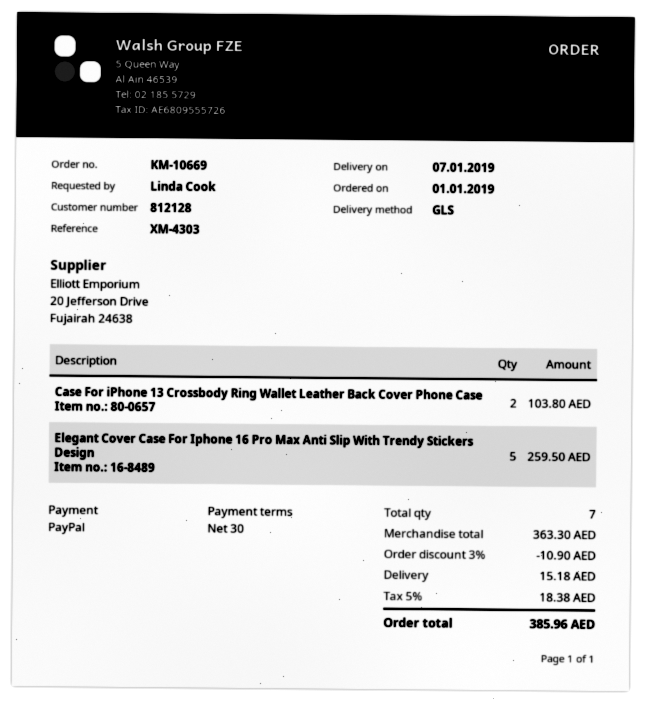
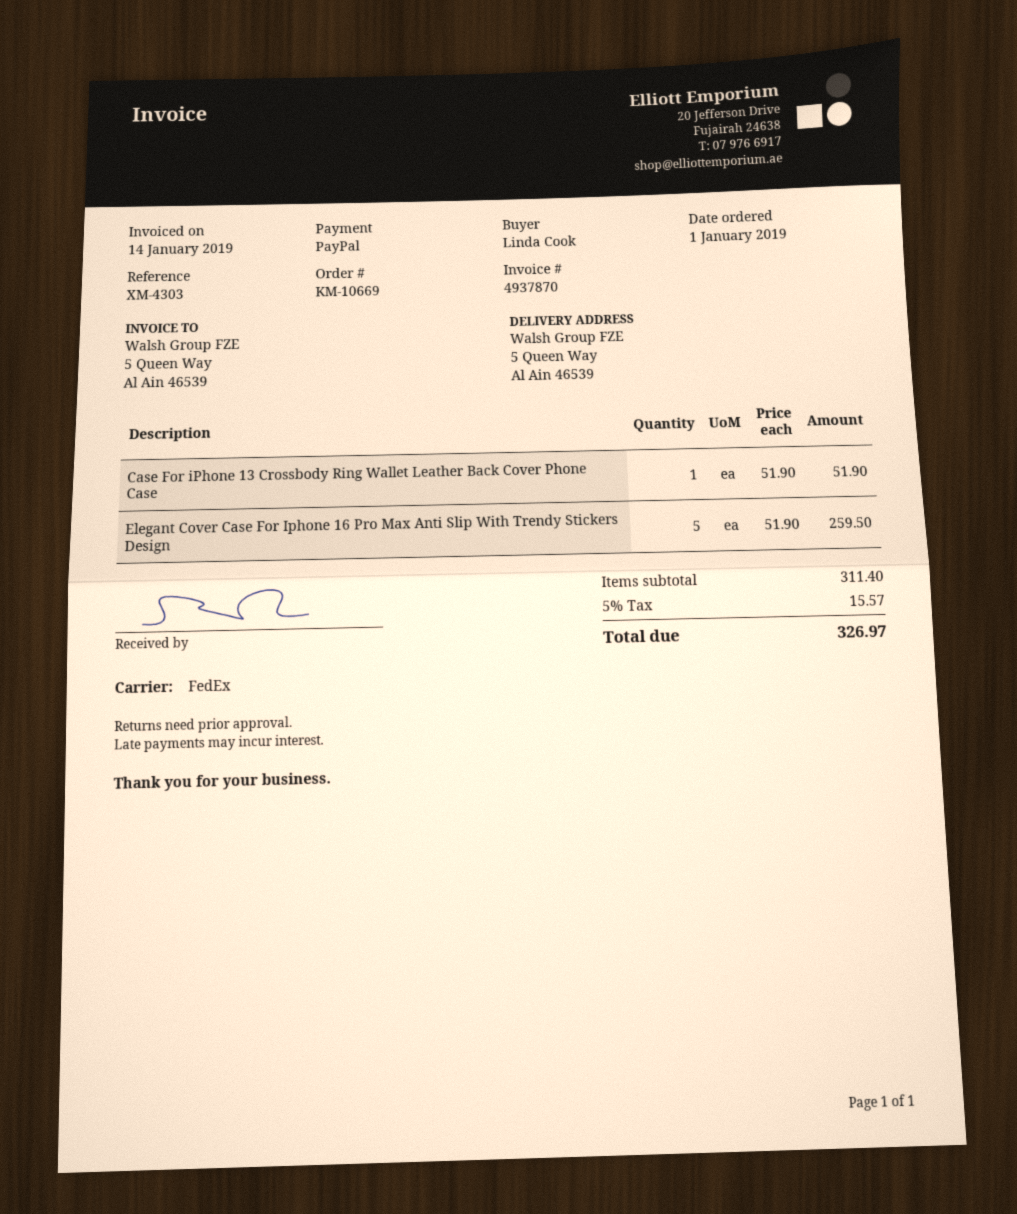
shipping method: GLS -> FedEx
Case For iPhone 13 Crossbody Ring Wallet Leather Back Cover Phone Case: 2 for 103.80 -> 1 for 51.90
subtotal: 363.30 -> 311.40
discount: 3% = 10.90 -> none
shipping: 15.18 -> none
tax: 5% = 18.38 -> 5% = 15.57
total: 385.96 -> 326.97

